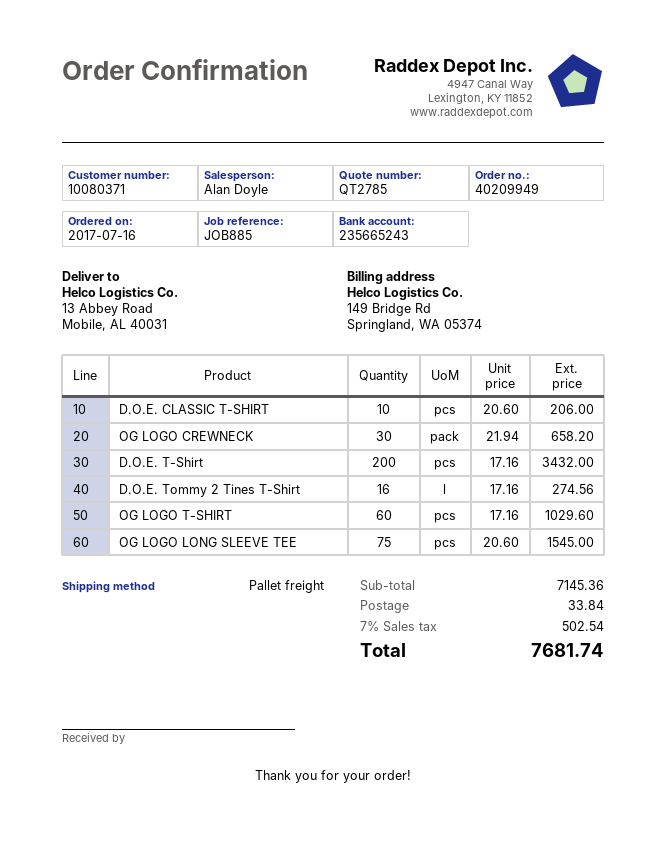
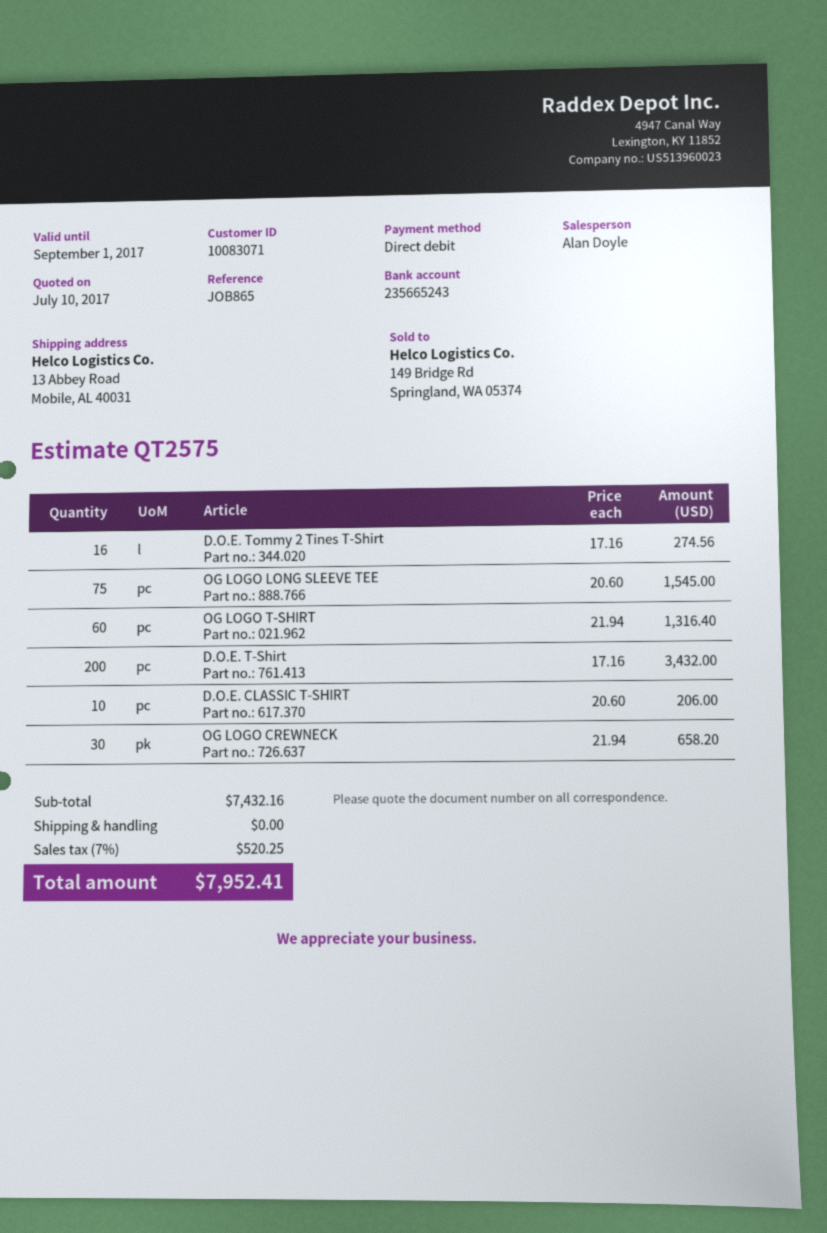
quote number: QT2785 -> QT2575
customer number: 10080371 -> 10083071
reference: JOB885 -> JOB865
OG LOGO T-SHIRT: 60 x 17.16 = 1029.60 -> 60 x 21.94 = 1316.40
subtotal: 7145.36 -> 7432.16
shipping: 33.84 -> 0.00
tax: 7% = 502.54 -> 7% = 520.25
total: 7681.74 -> 7952.41

